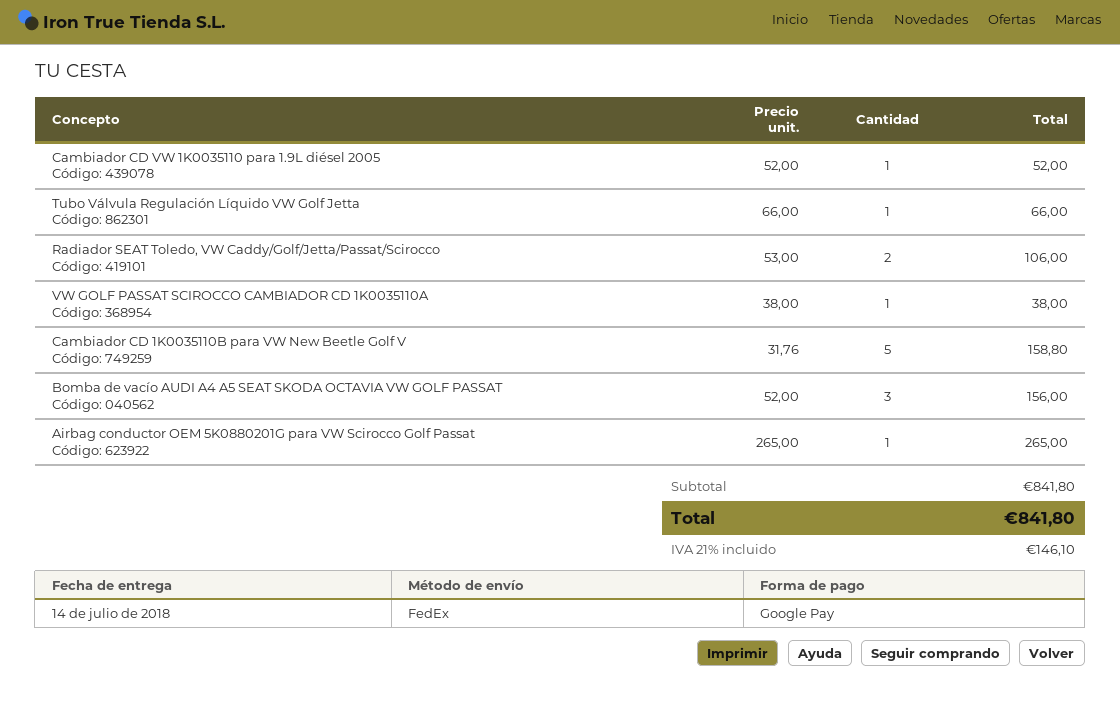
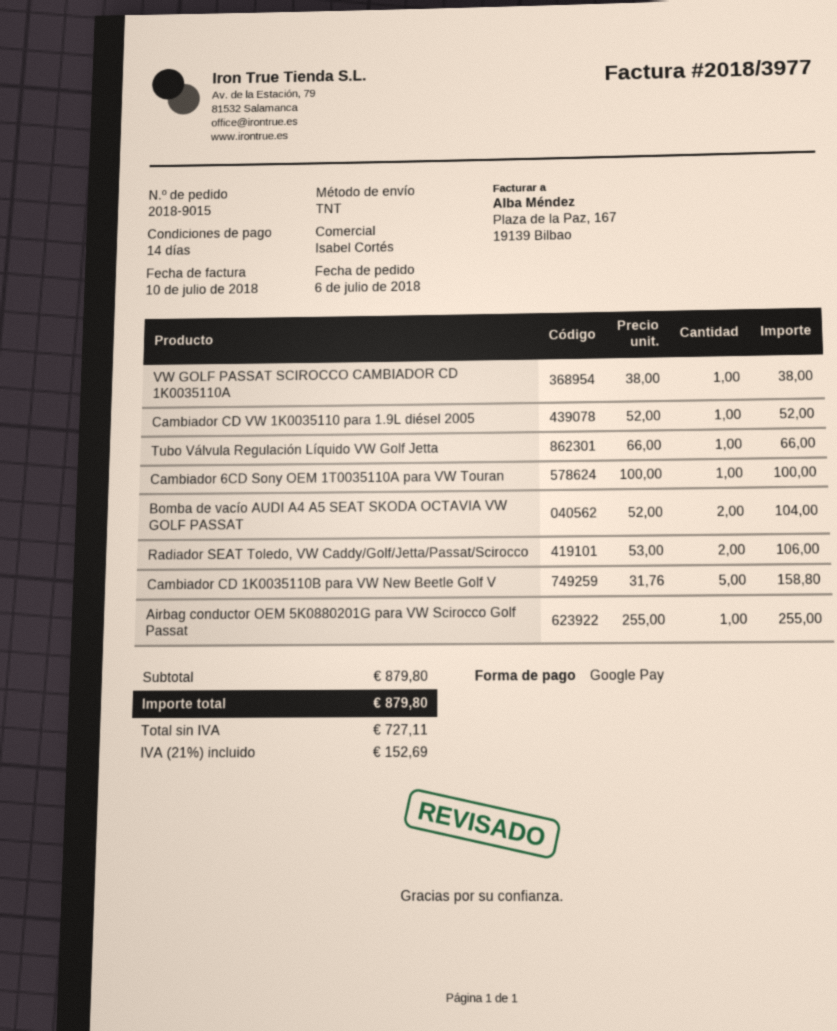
shipping method: FedEx -> TNT
Bomba de vacío AUDI A4 A5 SEAT SKODA OCTAVIA VW GOLF PASSAT: 3 x 52.00 = 156.00 -> 2 x 52.00 = 104.00
Airbag conductor OEM 5K0880201G para VW Scirocco Golf Passat: 1 x 265.00 = 265.00 -> 1 x 255.00 = 255.00
Cambiador 6CD Sony OEM 1T0035110A para VW Touran: none -> 1 x 100.00 = 100.00
subtotal: 841.80 -> 879.80
tax: 21% = 146.10 -> 21% = 152.69
total: 841.80 -> 879.80

